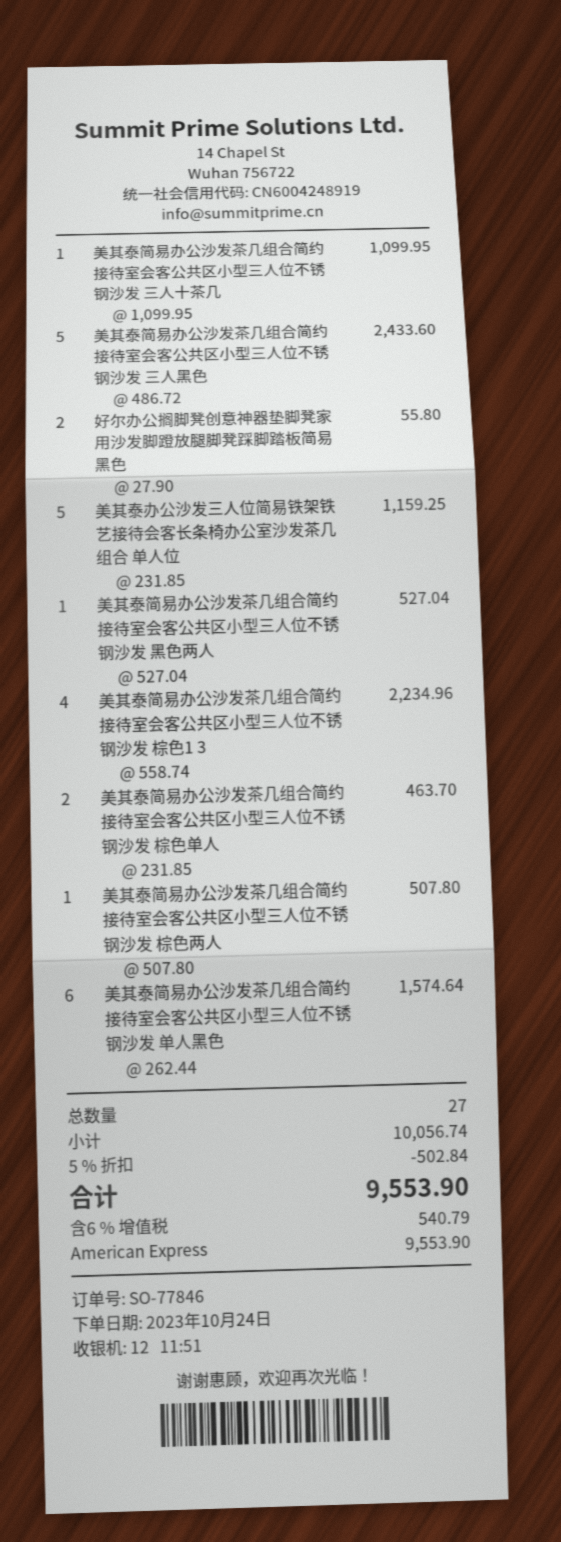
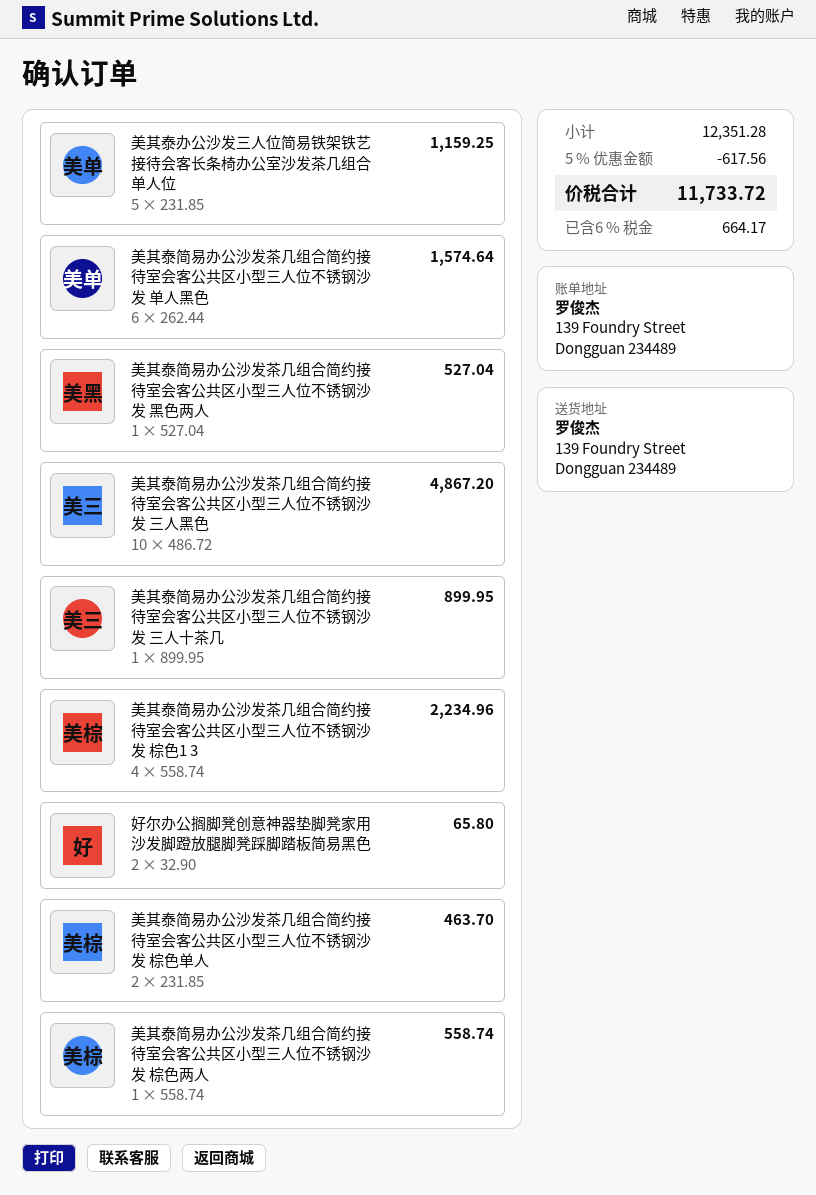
美其泰简易办公沙发茶几组合简约接待室会客公共区小型三人位不锈钢沙发 三人十茶几: 1 x 1099.95 = 1099.95 -> 1 x 899.95 = 899.95
美其泰简易办公沙发茶几组合简约接待室会客公共区小型三人位不锈钢沙发 三人黑色: 5 x 486.72 = 2433.60 -> 10 x 486.72 = 4867.20
好尔办公搁脚凳创意神器垫脚凳家用沙发脚蹬放腿脚凳踩脚踏板简易黑色: 2 x 27.90 = 55.80 -> 2 x 32.90 = 65.80
美其泰简易办公沙发茶几组合简约接待室会客公共区小型三人位不锈钢沙发 棕色两人: 1 x 507.80 = 507.80 -> 1 x 558.74 = 558.74
subtotal: 10056.74 -> 12351.28
discount: 5% = 502.84 -> 5% = 617.56
tax: 6% = 540.79 -> 6% = 664.17
total: 9553.90 -> 11733.72

